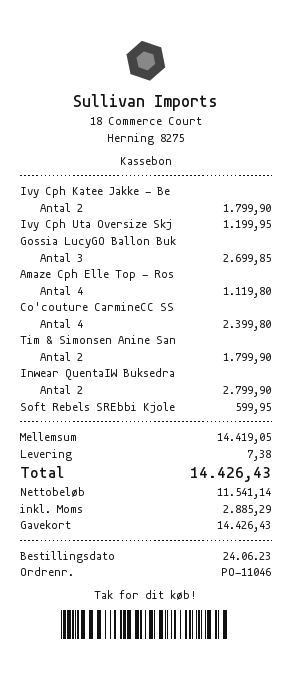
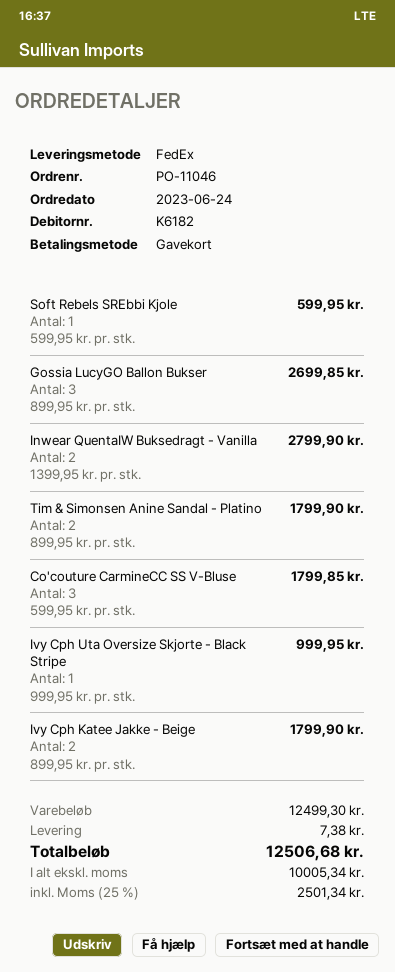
Ivy Cph Uta Oversize Skj: 1 for 1199.95 -> 1 for 999.95
Amaze Cph Elle Top - Ros: 4 for 1119.80 -> none
Co'couture CarmineCC SS: 4 for 2399.80 -> 3 for 1799.85
subtotal: 14419.05 -> 12499.30
net: 11541.14 -> 10005.34
tax: 2885.29 -> 2501.34
total: 14426.43 -> 12506.68

